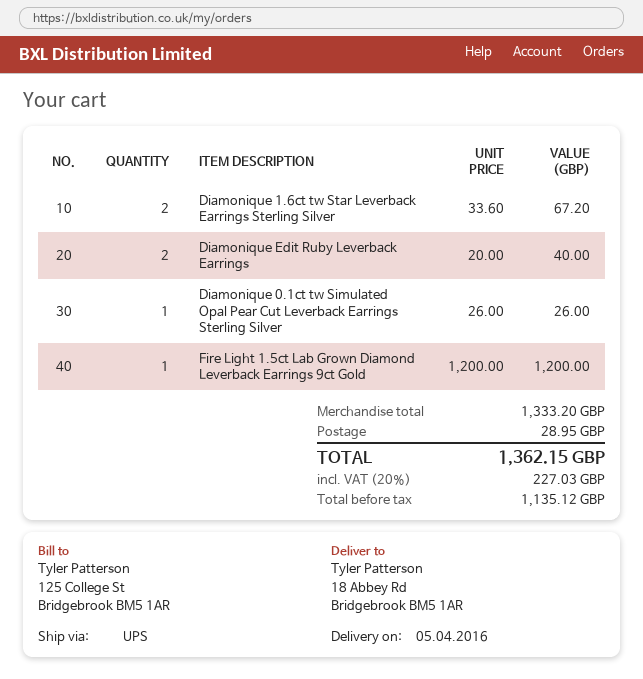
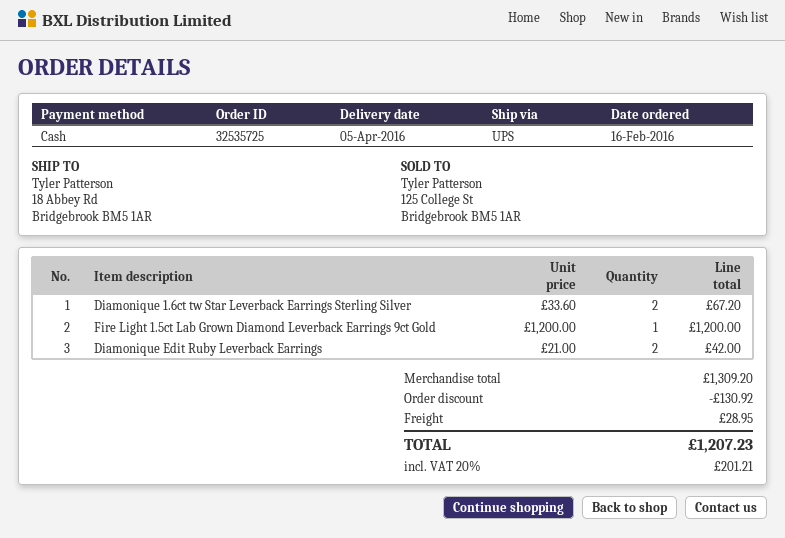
Diamonique Edit Ruby Leverback Earrings: 2 x 20.00 = 40.00 -> 2 x 21.00 = 42.00
Diamonique 0.1ct tw Simulated Opal Pear Cut Leverback Earrings Sterling Silver: 1 x 26.00 = 26.00 -> none
subtotal: 1333.20 -> 1309.20
discount: none -> 130.92
tax: 20% = 227.03 -> 20% = 201.21
total: 1362.15 -> 1207.23

